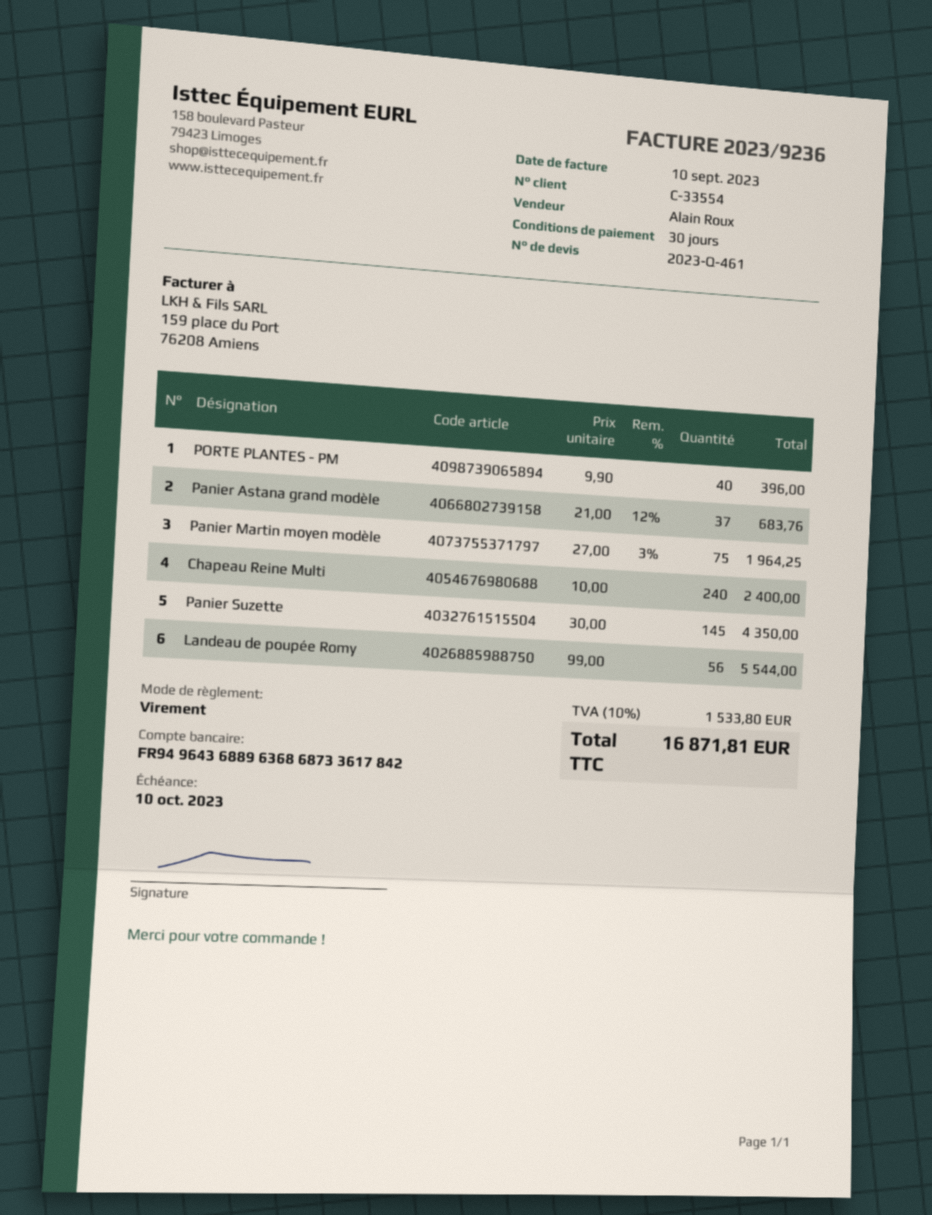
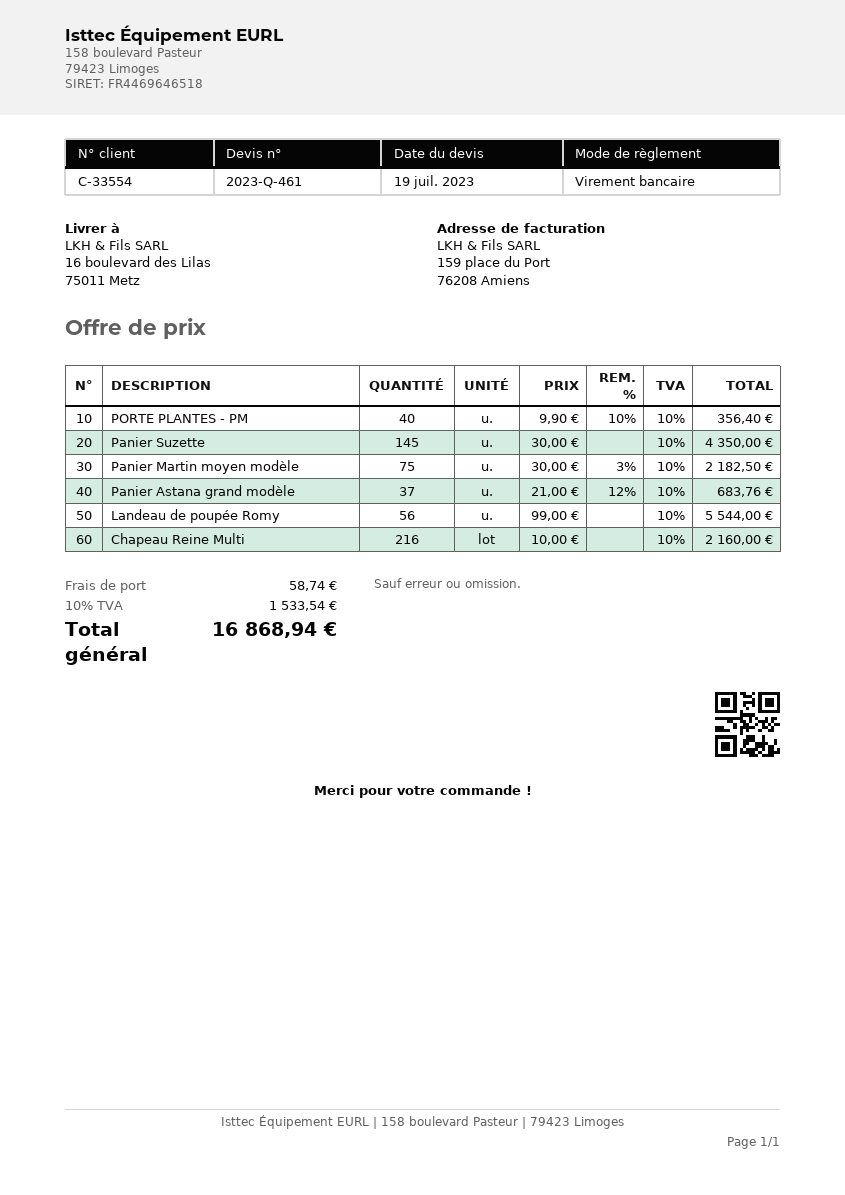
PORTE PLANTES - PM: 40 x 9.90 = 396.00 -> 40 x 9.90 - 10% = 356.40
Panier Martin moyen modèle: 75 x 27.00 - 3% = 1964.25 -> 75 x 30.00 - 3% = 2182.50
Chapeau Reine Multi: 240 x 10.00 = 2400.00 -> 216 x 10.00 = 2160.00
shipping: none -> 58.74
tax: 10% = 1533.80 -> 10% = 1533.54
total: 16871.81 -> 16868.94

